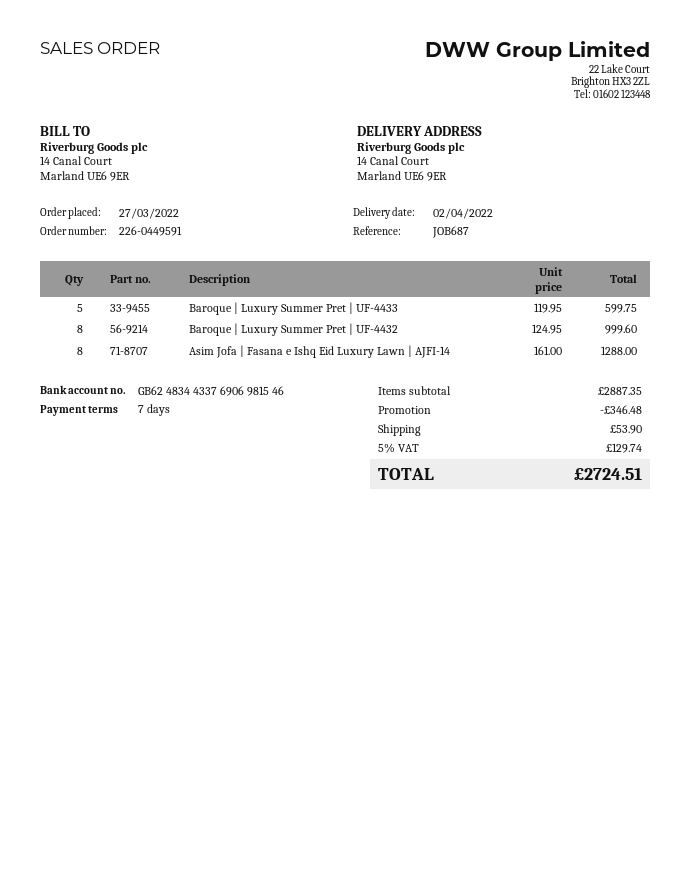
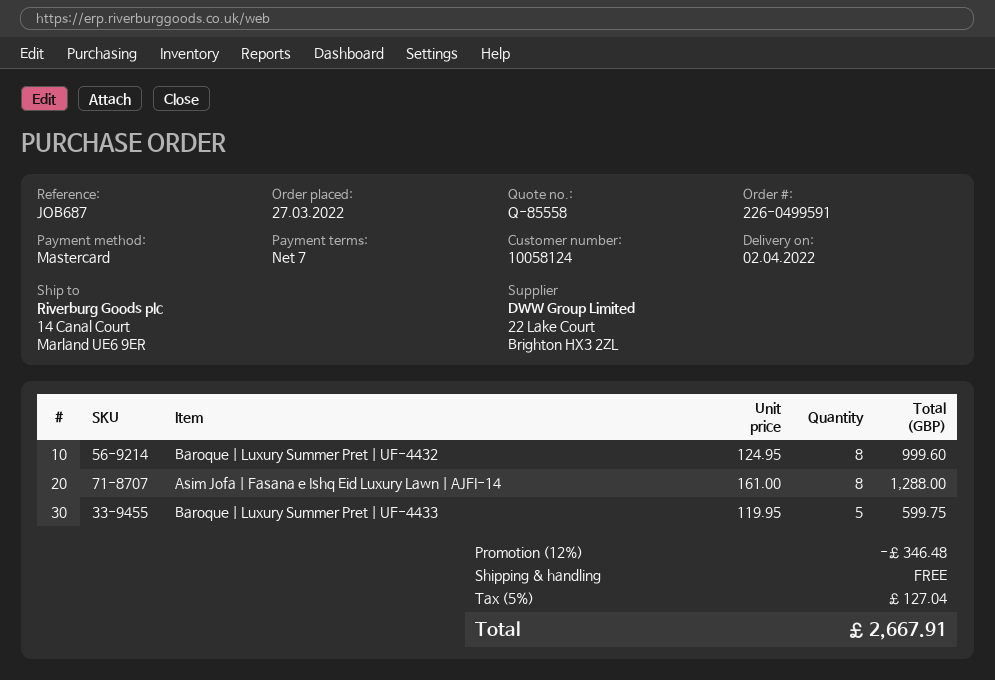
order number: 226-0449591 -> 226-0499591
shipping: 53.90 -> 0.00
tax: 5% = 129.74 -> 5% = 127.04
total: 2724.51 -> 2667.91

